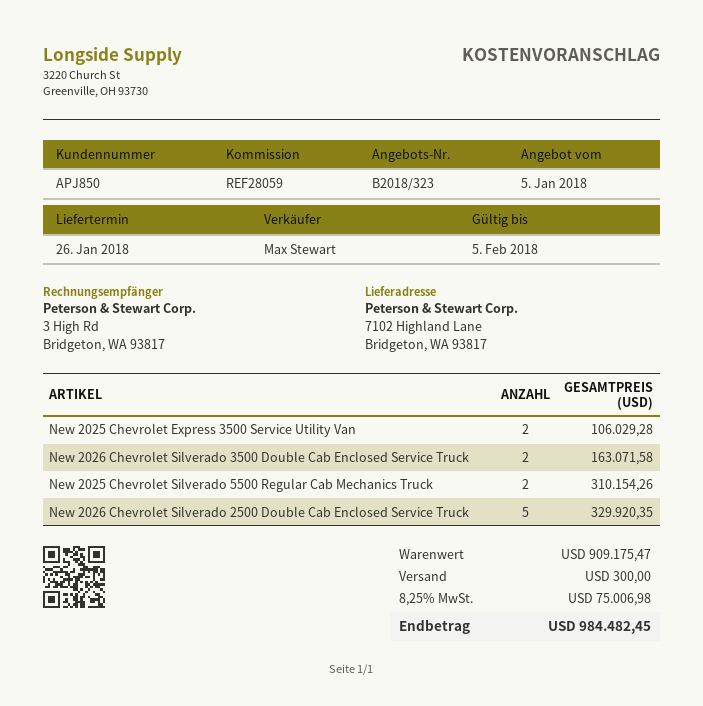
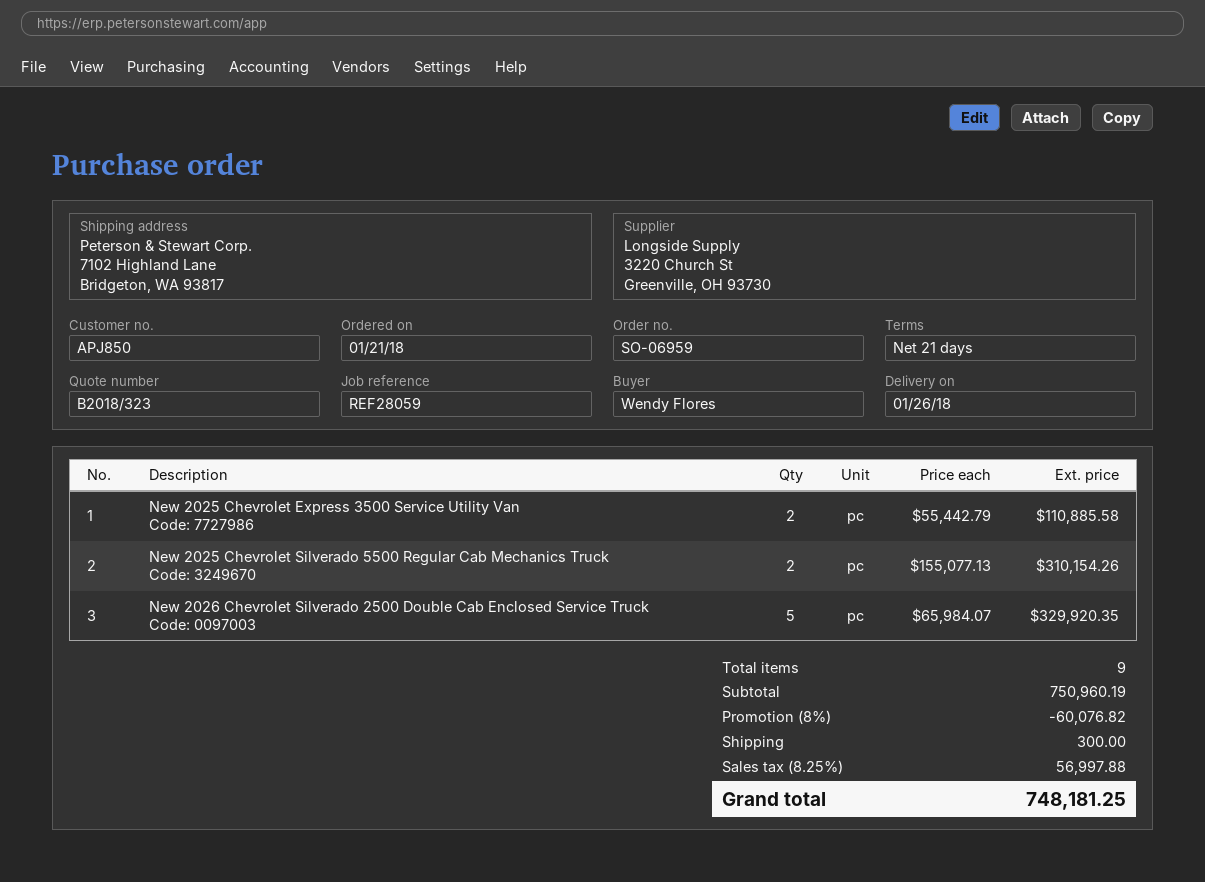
New 2025 Chevrolet Express 3500 Service Utility Van: 2 for 106029.28 -> 2 for 110885.58
New 2026 Chevrolet Silverado 3500 Double Cab Enclosed Service Truck: 2 for 163071.58 -> none
subtotal: 909175.47 -> 750960.19
discount: none -> 8% = 60076.82
tax: 8.25% = 75006.98 -> 8.25% = 56997.88
total: 984482.45 -> 748181.25

